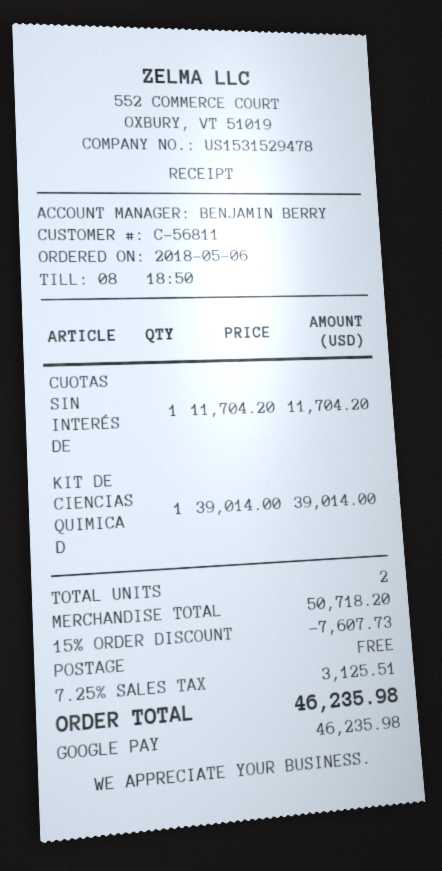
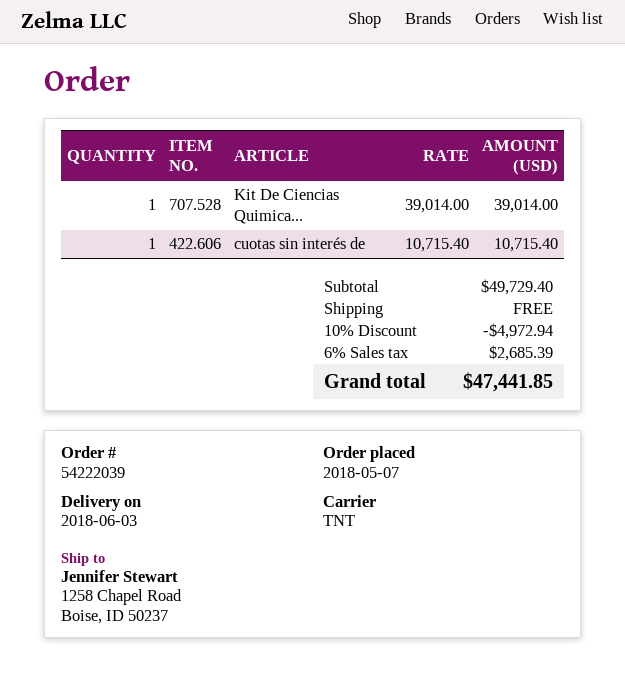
order date: 2018-05-06 -> 2018-05-07
CUOTAS SIN INTERÉS DE: 1 x 11704.20 = 11704.20 -> 1 x 10715.40 = 10715.40
subtotal: 50718.20 -> 49729.40
discount: 15% = 7607.73 -> 10% = 4972.94
tax: 7.25% = 3125.51 -> 6% = 2685.39
total: 46235.98 -> 47441.85

